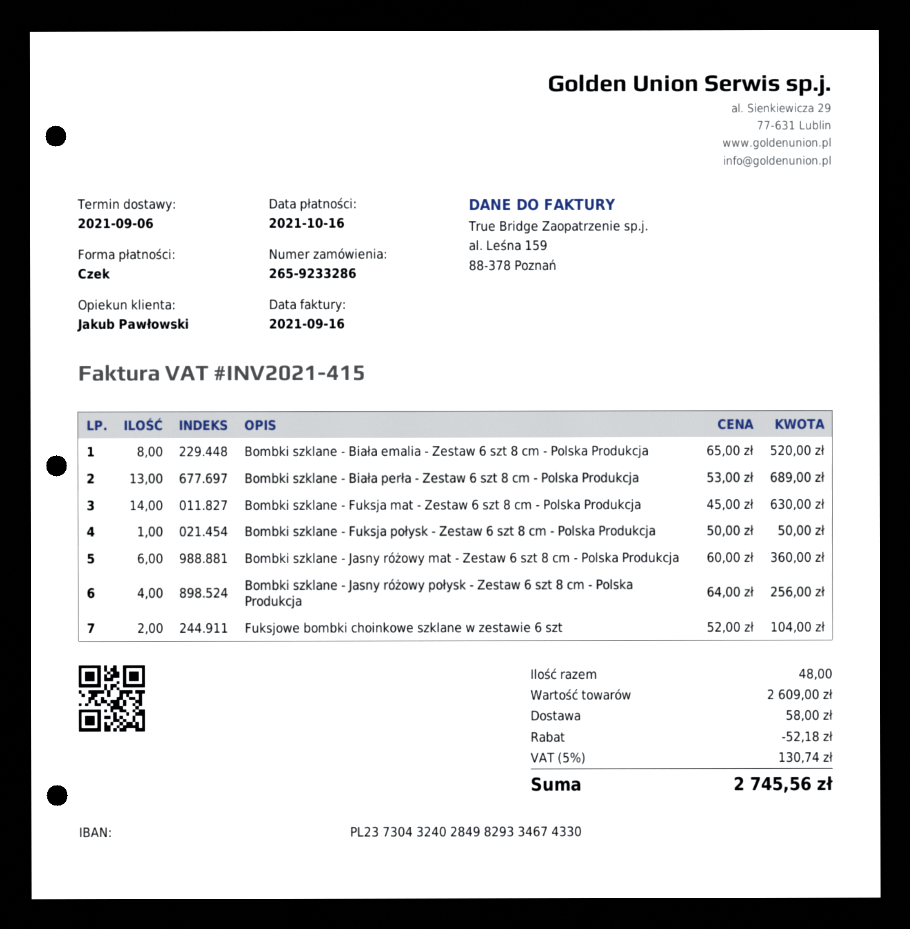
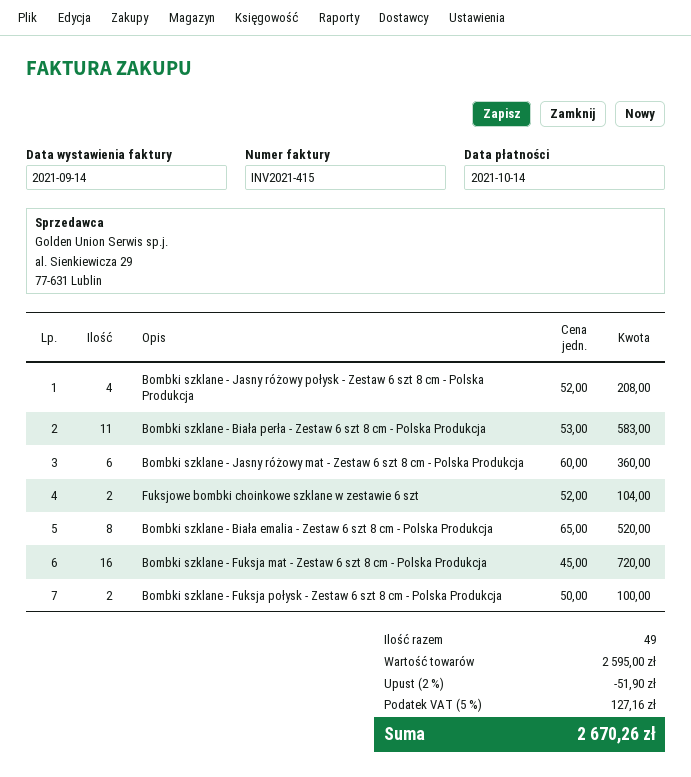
invoice date: 2021-09-16 -> 2021-09-14
due date: 2021-10-16 -> 2021-10-14
Bombki szklane - Biała perła - Zestaw 6 szt 8 cm - Polska Produkcja: 13 x 53.00 = 689.00 -> 11 x 53.00 = 583.00
Bombki szklane - Fuksja mat - Zestaw 6 szt 8 cm - Polska Produkcja: 14 x 45.00 = 630.00 -> 16 x 45.00 = 720.00
Bombki szklane - Fuksja połysk - Zestaw 6 szt 8 cm - Polska Produkcja: 1 x 50.00 = 50.00 -> 2 x 50.00 = 100.00
Bombki szklane - Jasny różowy połysk - Zestaw 6 szt 8 cm - Polska Produkcja: 4 x 64.00 = 256.00 -> 4 x 52.00 = 208.00
total quantity: 48 -> 49
subtotal: 2609.00 -> 2595.00
discount: 52.18 -> 51.90
shipping: 58.00 -> none
tax: 5% = 130.74 -> 5% = 127.16
total: 2745.56 -> 2670.26

